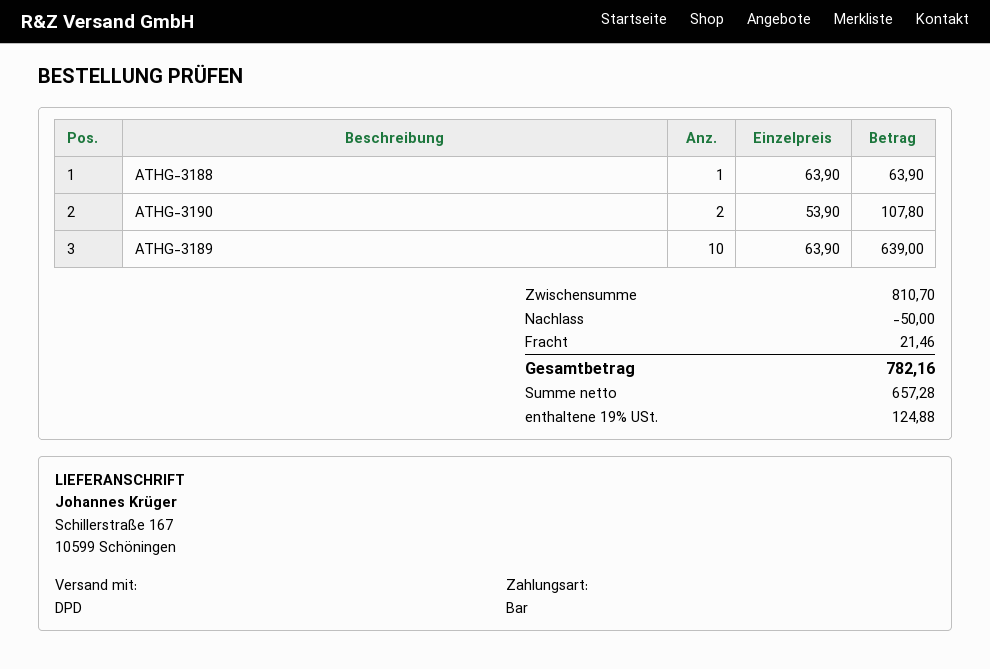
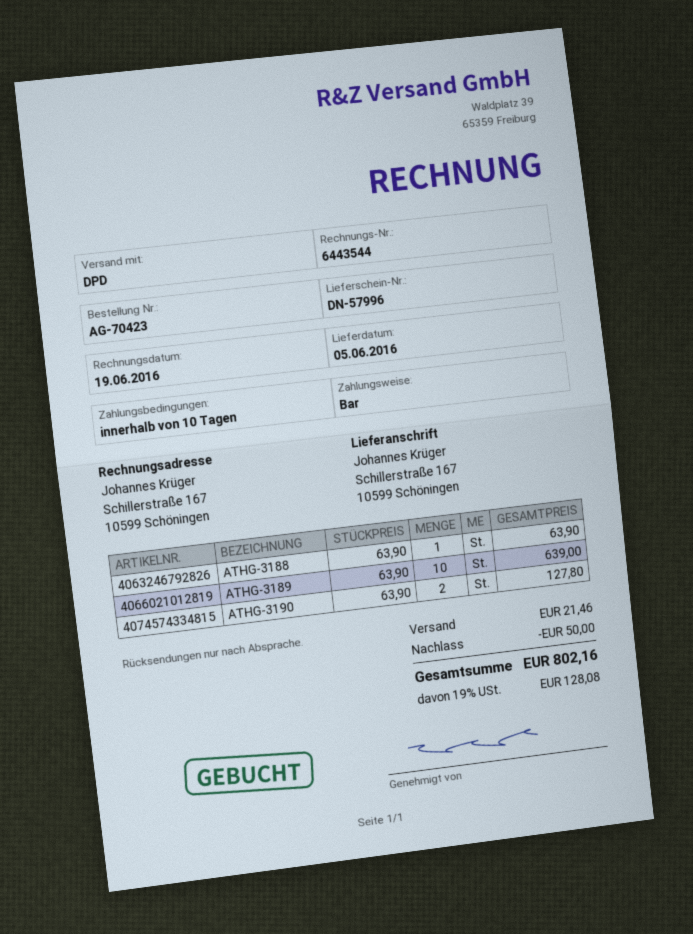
ATHG-3190: 2 x 53.90 = 107.80 -> 2 x 63.90 = 127.80
tax: 19% = 124.88 -> 19% = 128.08
total: 782.16 -> 802.16

